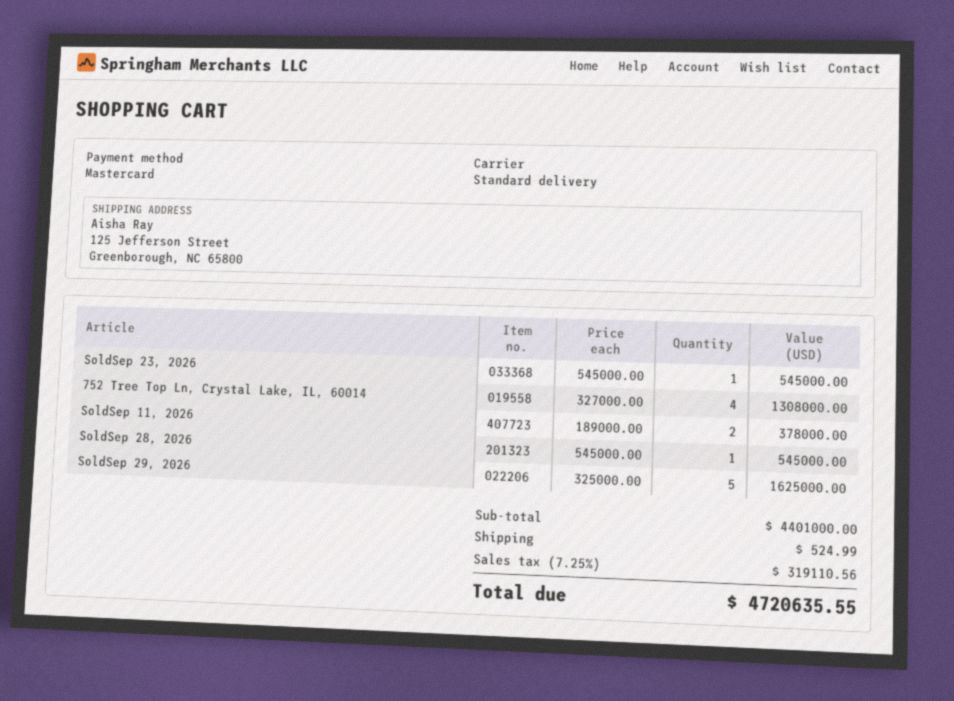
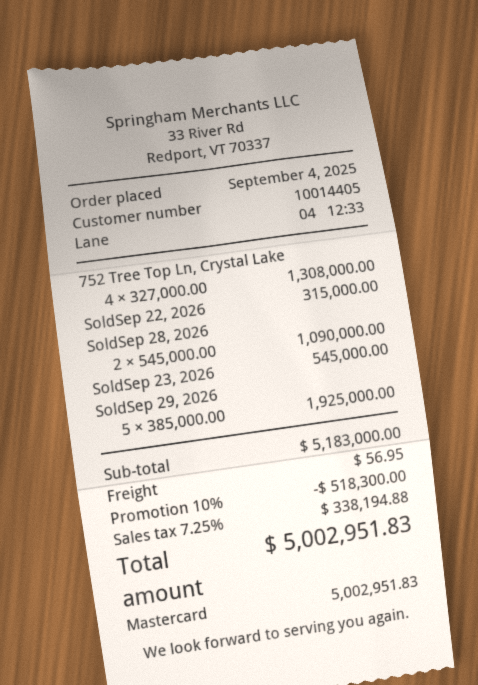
SoldSep 11, 2026: 2 x 189000.00 = 378000.00 -> none
SoldSep 28, 2026: 1 x 545000.00 = 545000.00 -> 2 x 545000.00 = 1090000.00
SoldSep 29, 2026: 5 x 325000.00 = 1625000.00 -> 5 x 385000.00 = 1925000.00
SoldSep 22, 2026: none -> 1 x 315000.00 = 315000.00
subtotal: 4401000.00 -> 5183000.00
discount: none -> 10% = 518300.00
shipping: 524.99 -> 56.95
tax: 7.25% = 319110.56 -> 7.25% = 338194.88
total: 4720635.55 -> 5002951.83

